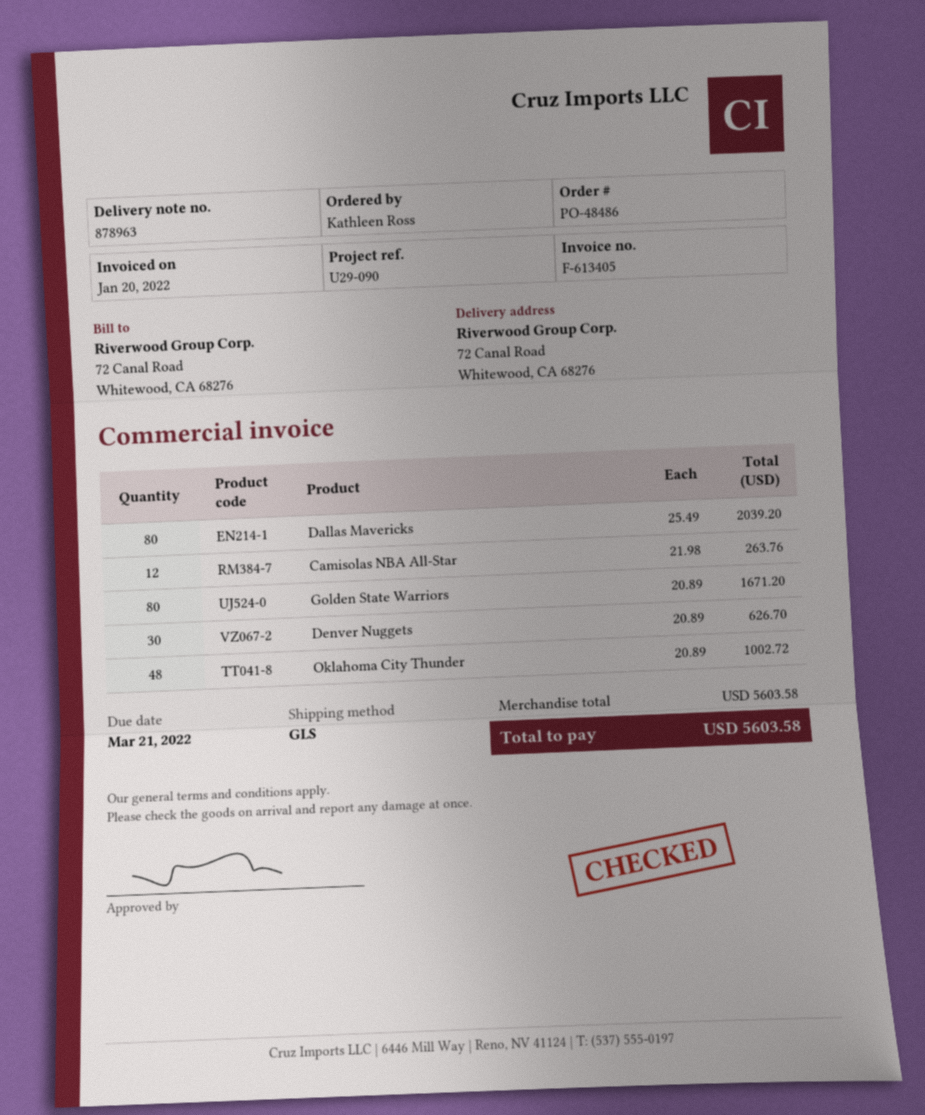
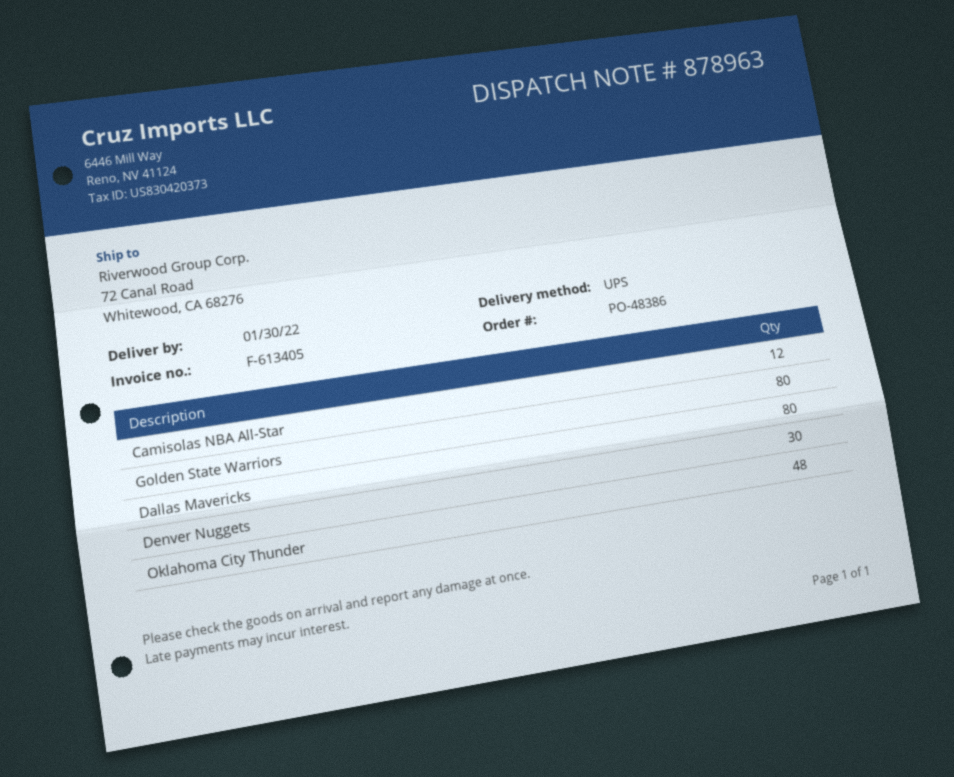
order number: PO-48486 -> PO-48386
shipping method: GLS -> UPS

